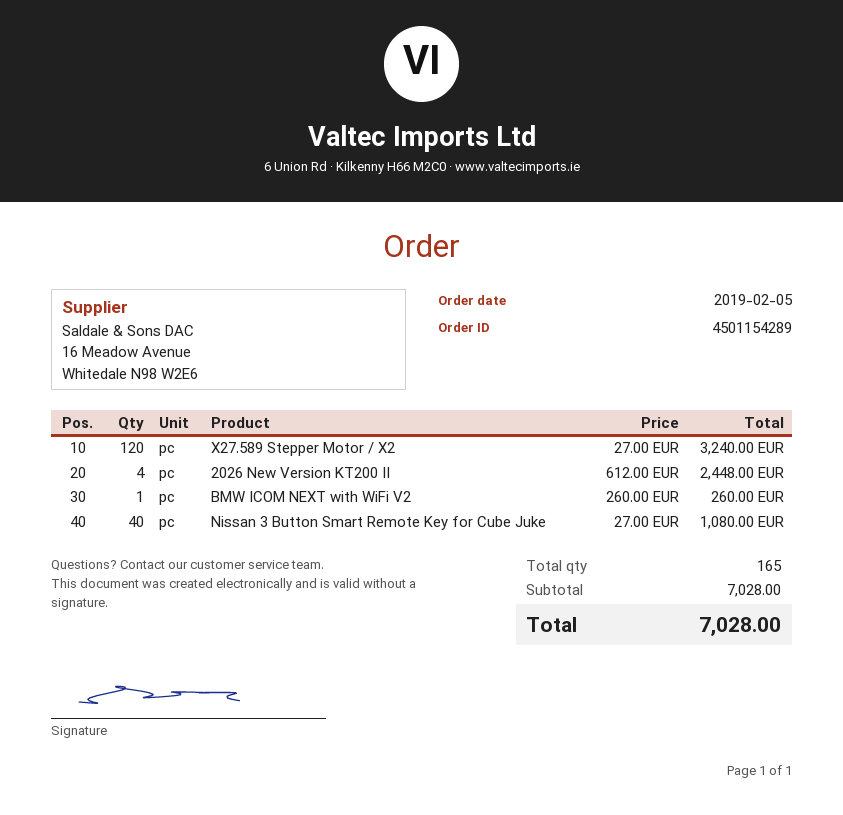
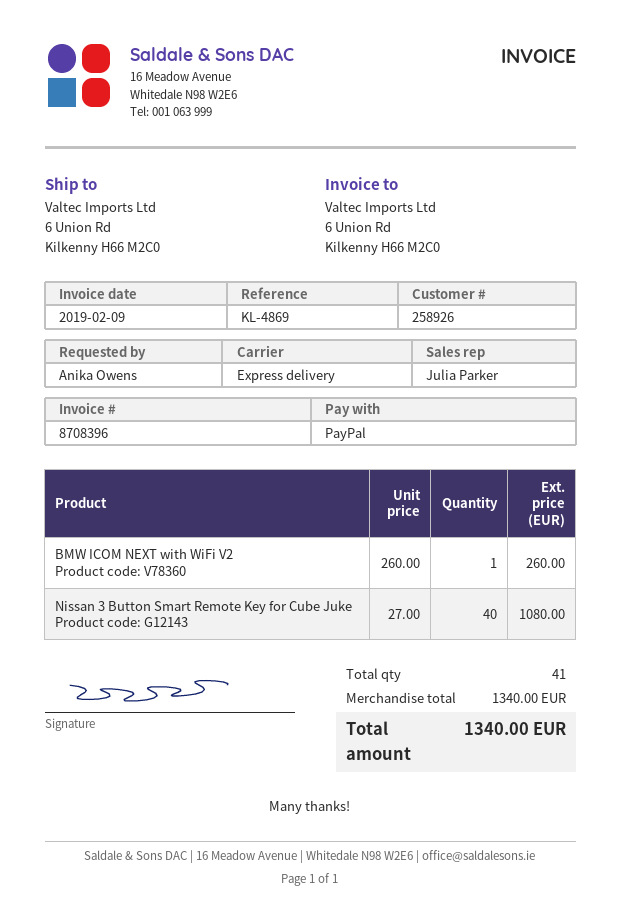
X27.589 Stepper Motor / X2: 120 x 27.00 = 3240.00 -> none
2026 New Version KT200 II: 4 x 612.00 = 2448.00 -> none
total quantity: 165 -> 41
subtotal: 7028.00 -> 1340.00
total: 7028.00 -> 1340.00

